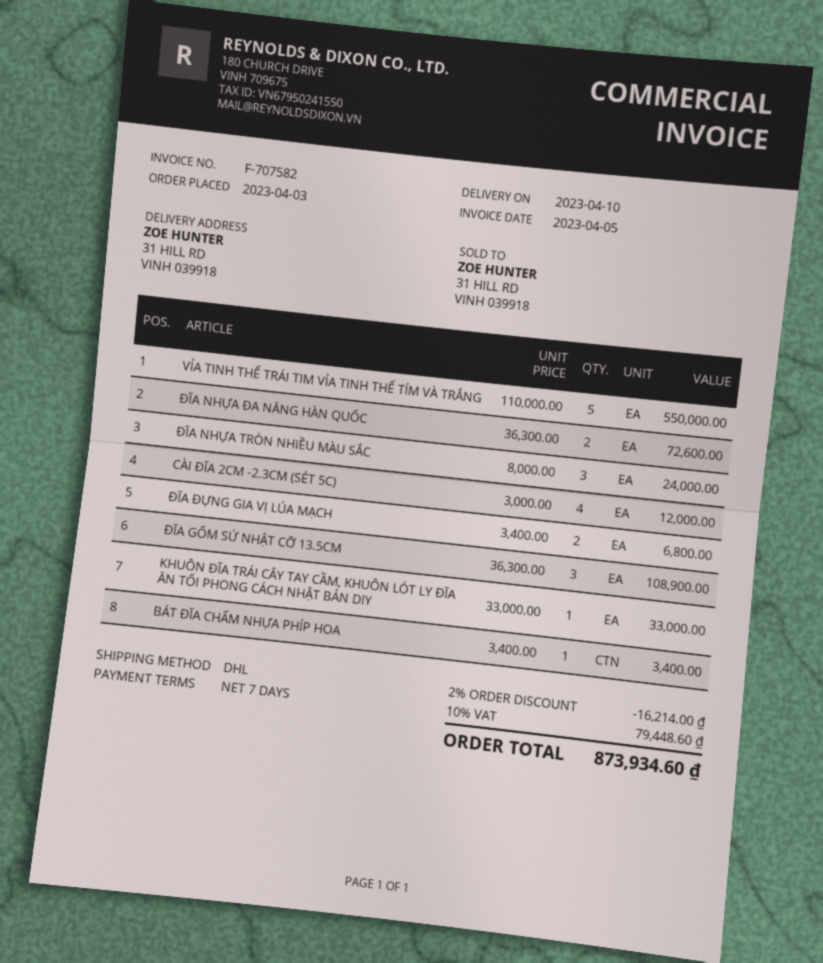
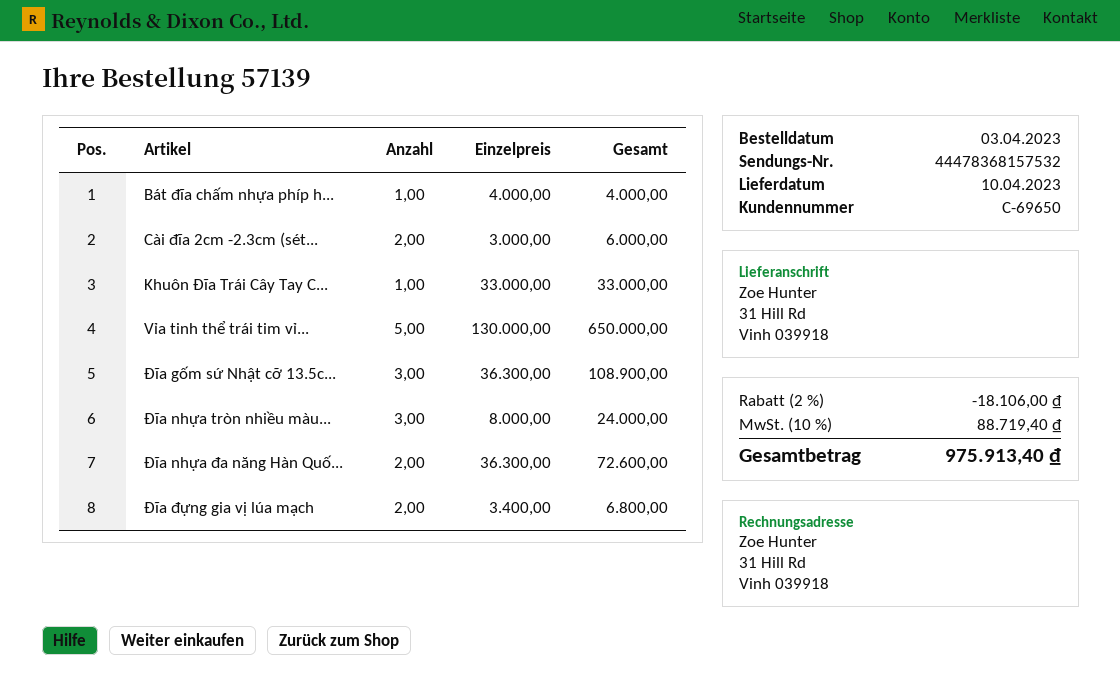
VỈA TINH THỂ TRÁI TIM VỈA TINH THỂ TÍM VÀ TRẮNG: 5 x 110000.00 = 550000.00 -> 5 x 130000.00 = 650000.00
CÀI ĐĨA 2CM -2.3CM (SÉT 5C): 4 x 3000.00 = 12000.00 -> 2 x 3000.00 = 6000.00
BÁT ĐĨA CHẤM NHỰA PHÍP HOA: 1 x 3400.00 = 3400.00 -> 1 x 4000.00 = 4000.00
discount: 2% = 16214.00 -> 2% = 18106.00
tax: 10% = 79448.60 -> 10% = 88719.40
total: 873934.60 -> 975913.40

